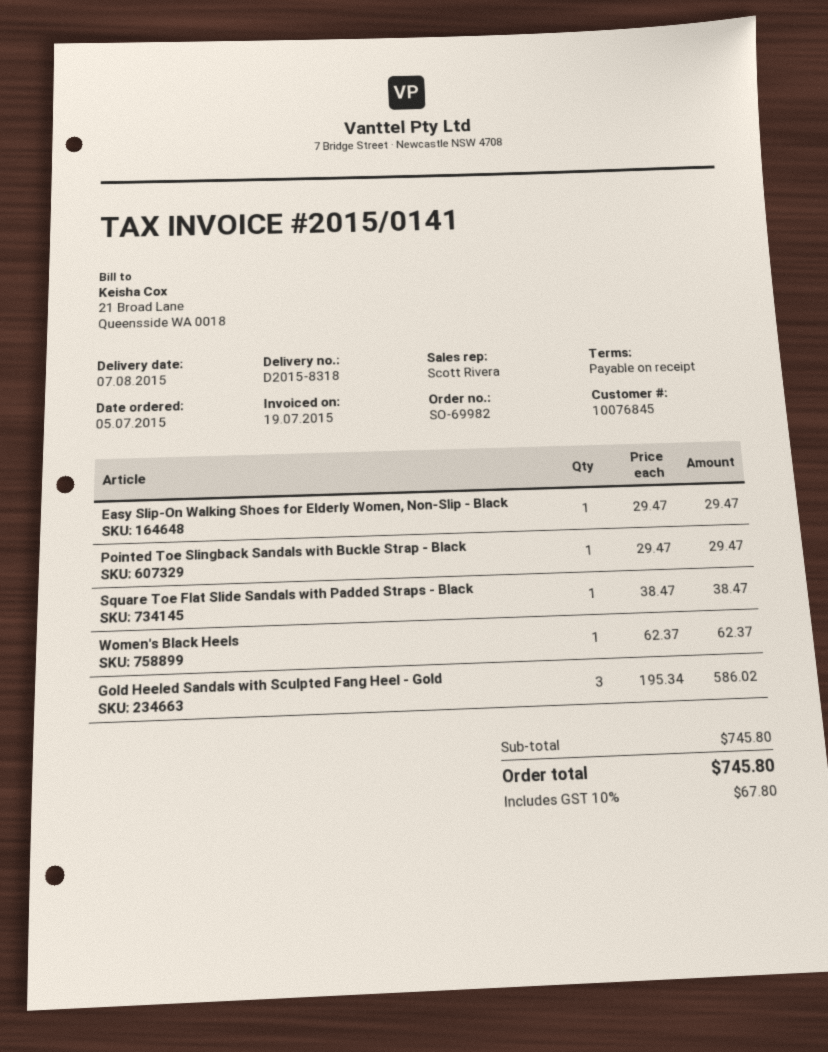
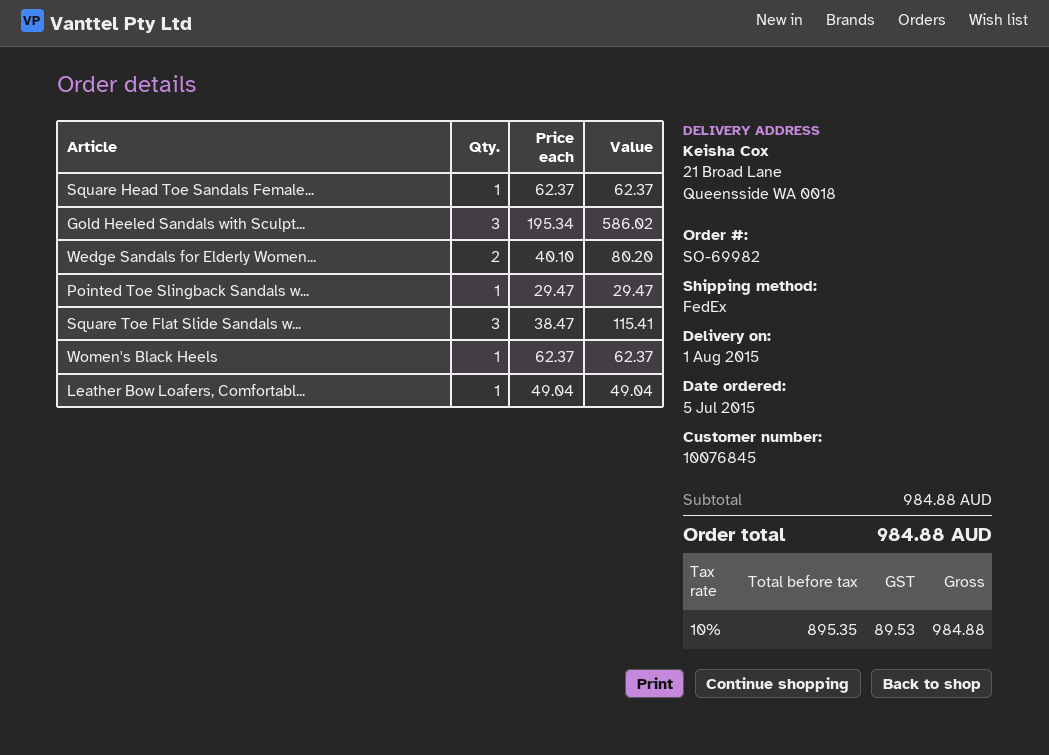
delivery date: 2015-08-07 -> 2015-08-01
Easy Slip-On Walking Shoes for Elderly Women, Non-Slip - Black: 1 x 29.47 = 29.47 -> none
Square Toe Flat Slide Sandals with Padded Straps - Black: 1 x 38.47 = 38.47 -> 3 x 38.47 = 115.41
Square Head Toe Sandals Female...: none -> 1 x 62.37 = 62.37
Wedge Sandals for Elderly Women...: none -> 2 x 40.10 = 80.20
Leather Bow Loafers, Comfortabl...: none -> 1 x 49.04 = 49.04
subtotal: 745.80 -> 984.88
tax: 10% = 67.80 -> 10% = 89.53
total: 745.80 -> 984.88

